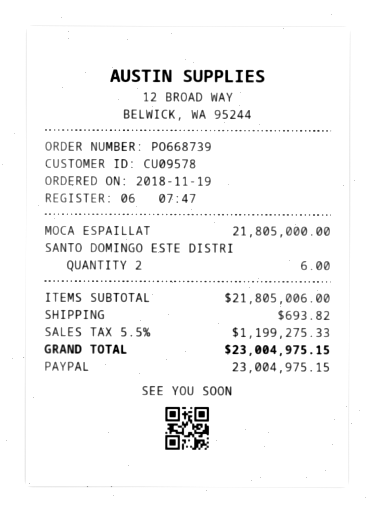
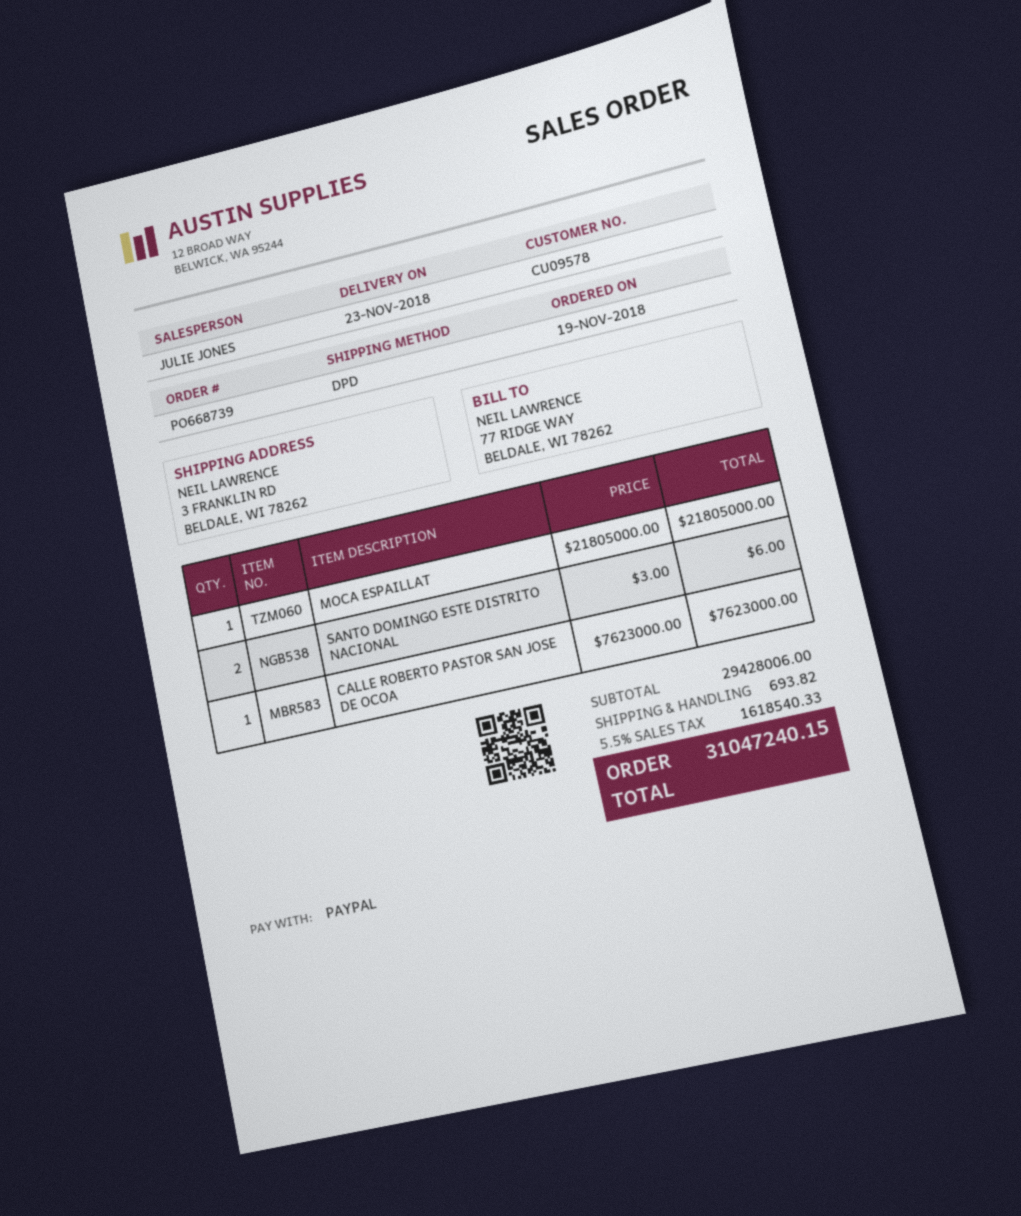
CALLE ROBERTO PASTOR SAN JOSE DE OCOA: none -> 1 for 7623000.00
subtotal: 21805006.00 -> 29428006.00
tax: 5.5% = 1199275.33 -> 5.5% = 1618540.33
total: 23004975.15 -> 31047240.15

